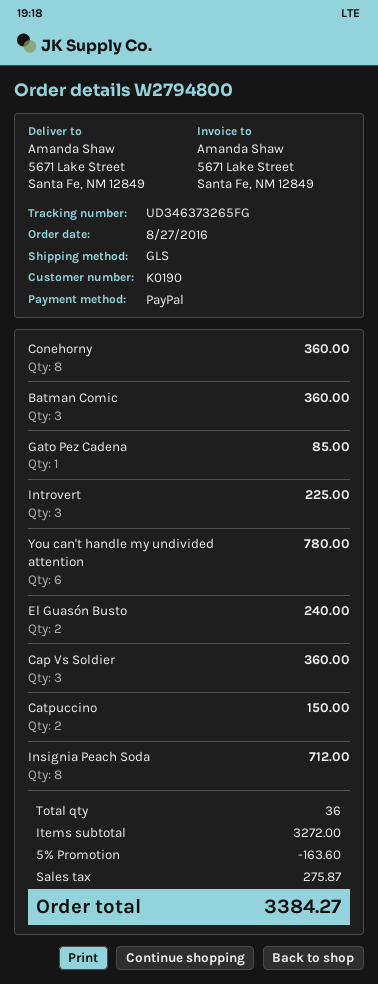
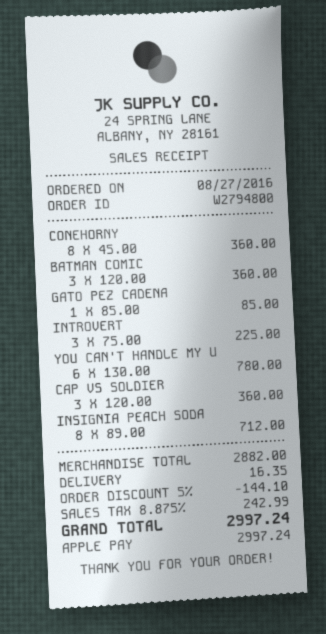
payment method: PayPal -> Apple Pay
El Guasón Busto: 2 for 240.00 -> none
Catpuccino: 2 for 150.00 -> none
subtotal: 3272.00 -> 2882.00
discount: 5% = 163.60 -> 5% = 144.10
shipping: none -> 16.35
tax: 275.87 -> 242.99
total: 3384.27 -> 2997.24

